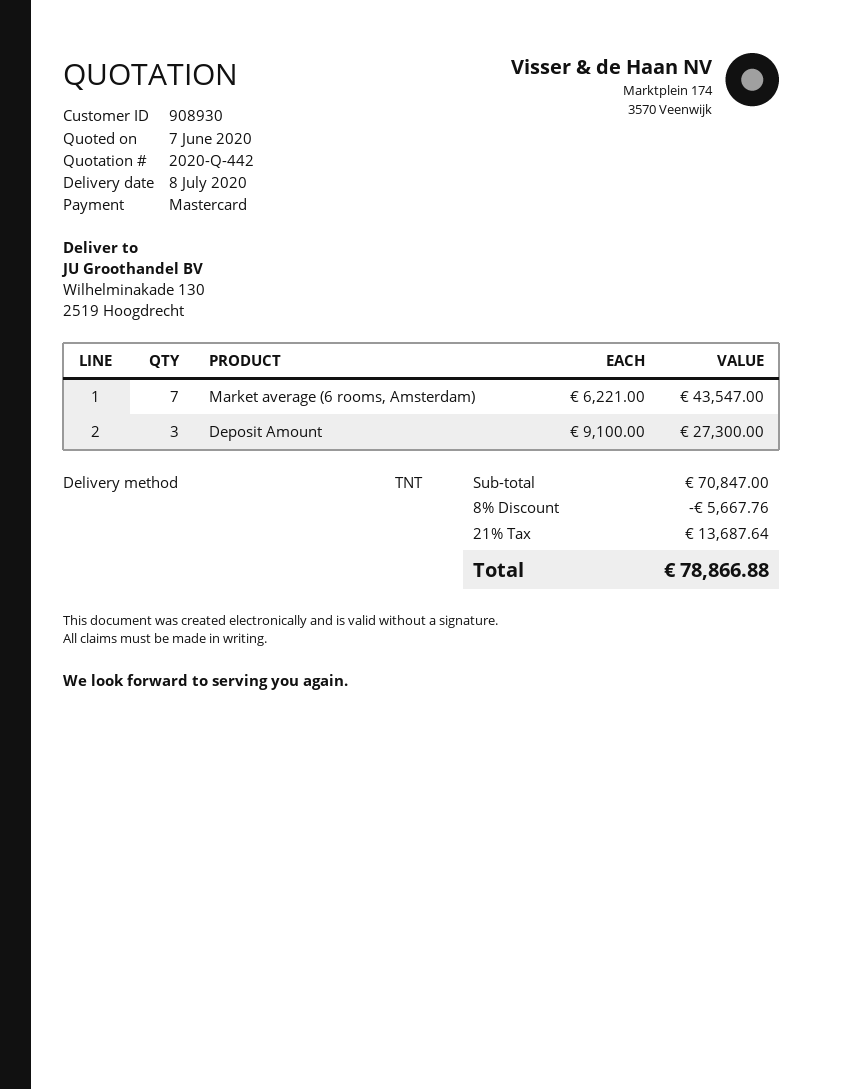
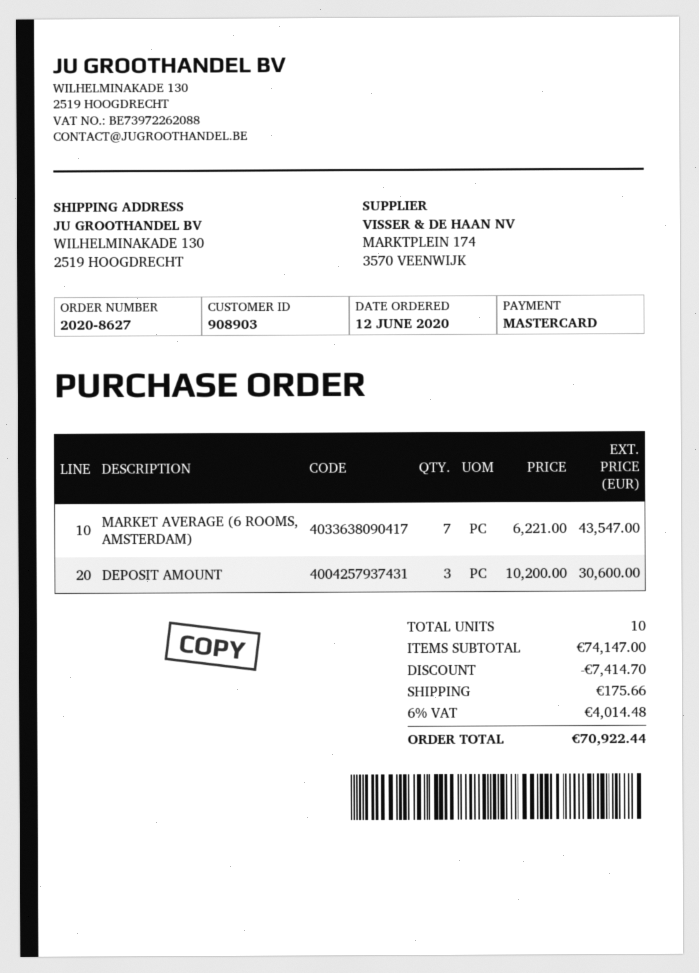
customer number: 908930 -> 908903
Deposit Amount: 3 x 9100.00 = 27300.00 -> 3 x 10200.00 = 30600.00
subtotal: 70847.00 -> 74147.00
discount: 5667.76 -> 7414.70
shipping: none -> 175.66
tax: 21% = 13687.64 -> 6% = 4014.48
total: 78866.88 -> 70922.44

